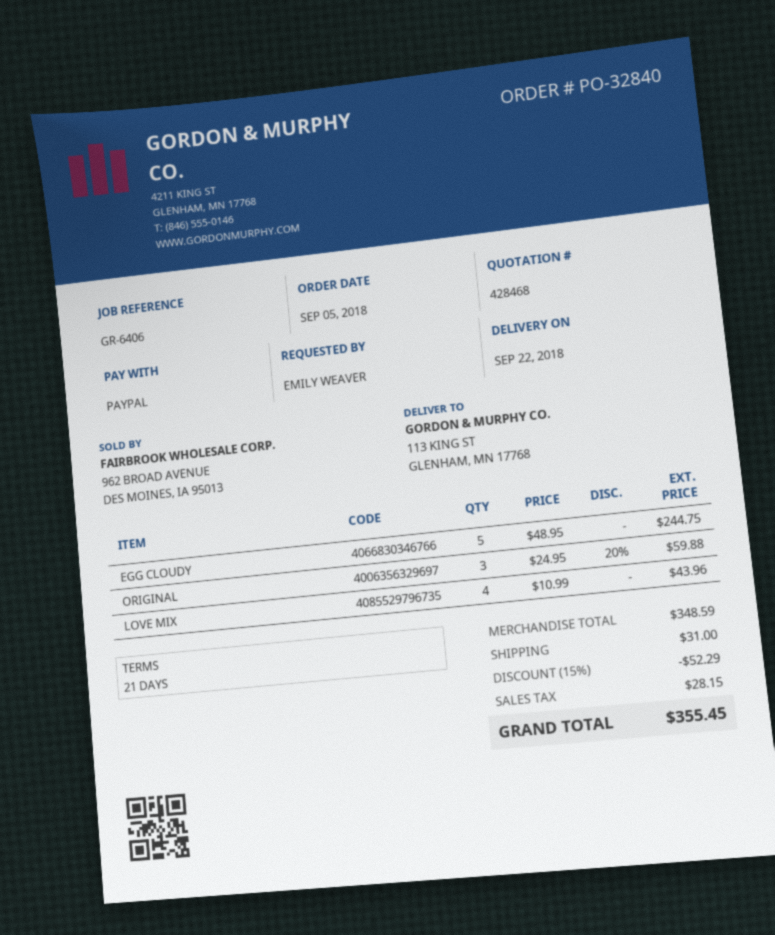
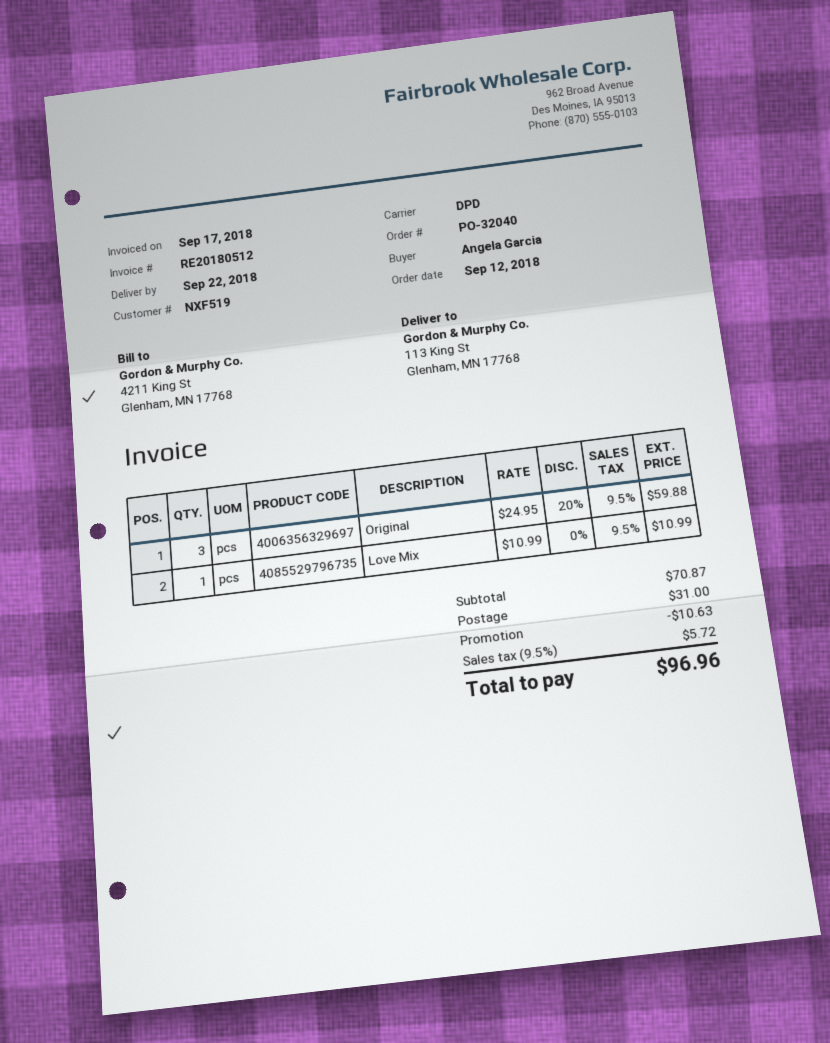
order number: PO-32840 -> PO-32040
order date: 2018-09-05 -> 2018-09-12
ordered by: EMILY WEAVER -> Angela Garcia
EGG CLOUDY: 5 x 48.95 = 244.75 -> none
LOVE MIX: 4 x 10.99 = 43.96 -> 1 x 10.99 = 10.99
subtotal: 348.59 -> 70.87
discount: 52.29 -> 10.63
tax: 28.15 -> 5.72
total: 355.45 -> 96.96

